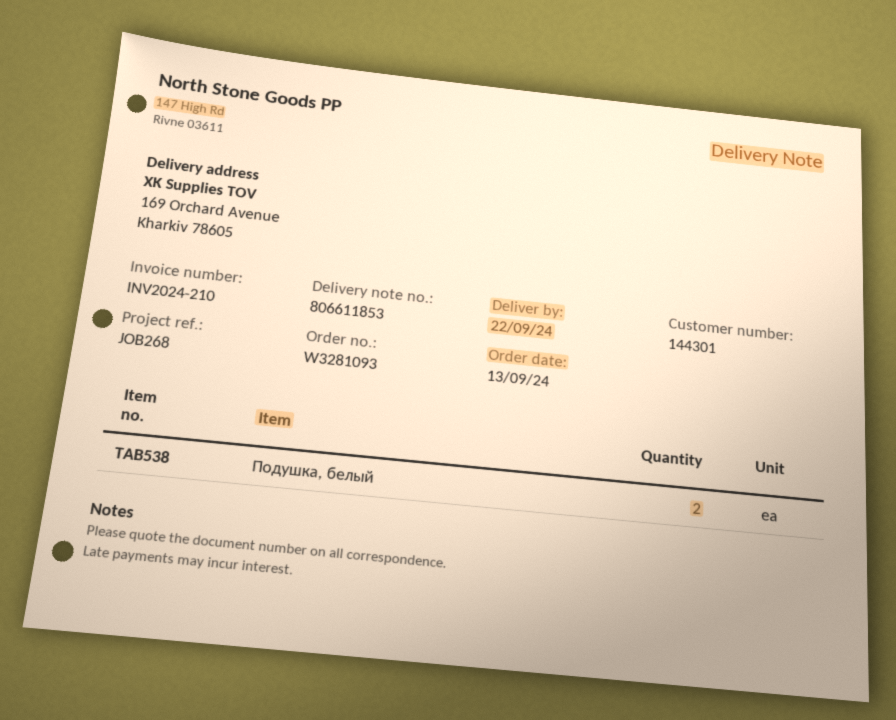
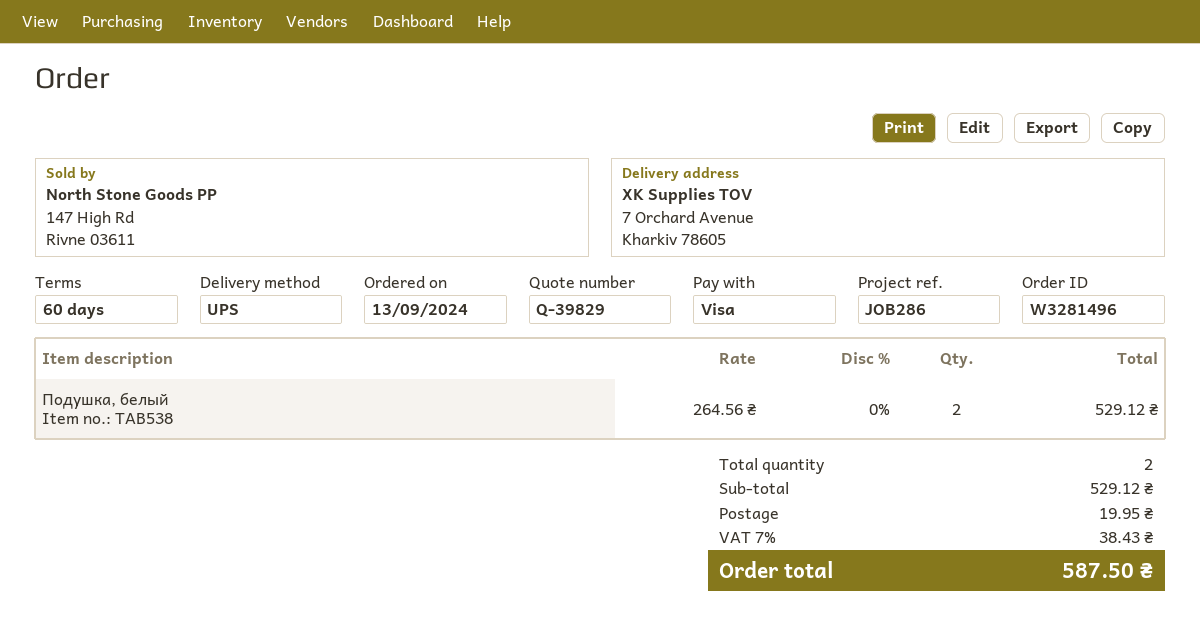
order number: W3281093 -> W3281496
reference: JOB268 -> JOB286
ship to: 169 Orchard Avenue, Kharkiv 78605 -> 7 Orchard Avenue, Kharkiv 78605

